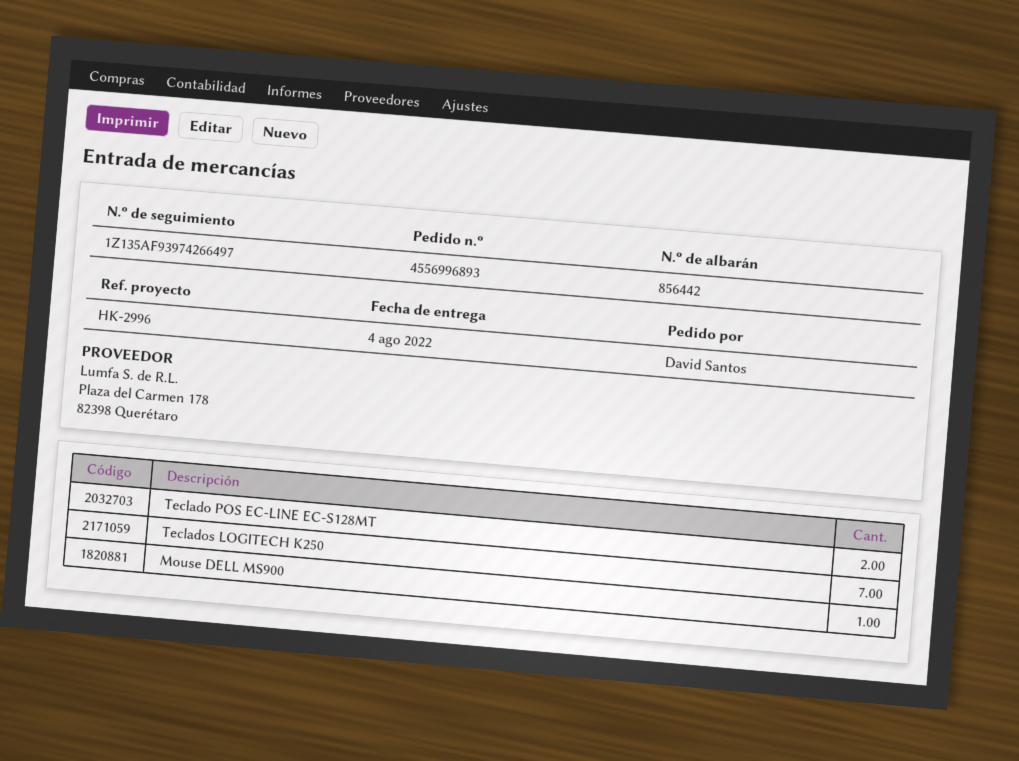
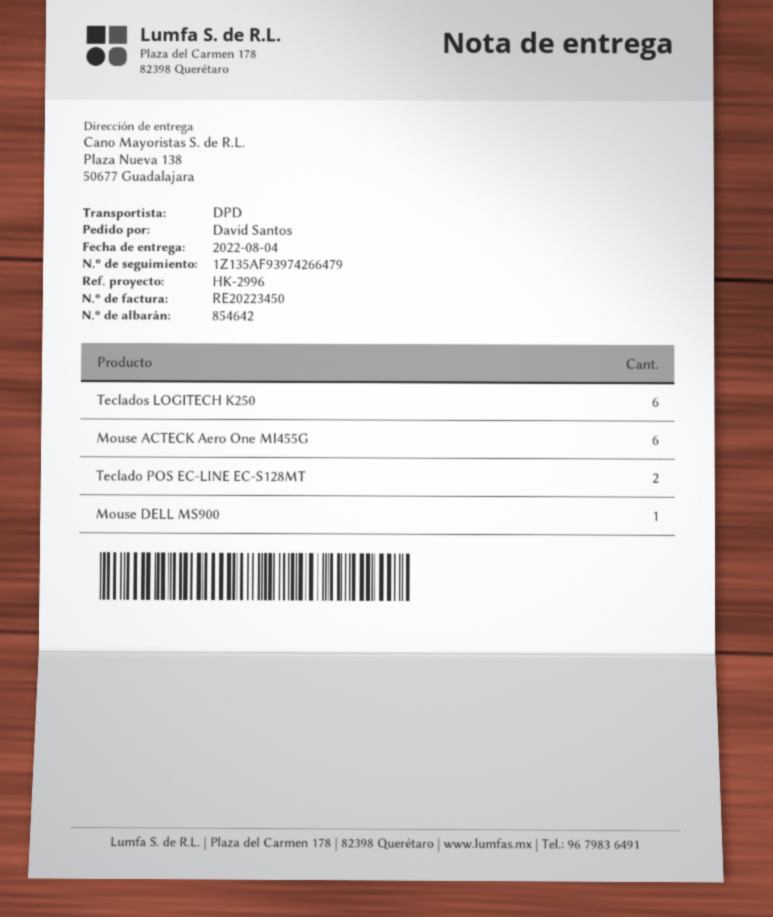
delivery note number: 856442 -> 854642
tracking number: 1Z135AF93974266497 -> 1Z135AF93974266479
Teclados LOGITECH K250: 7 -> 6
Mouse ACTECK Aero One MI455G: none -> 6

